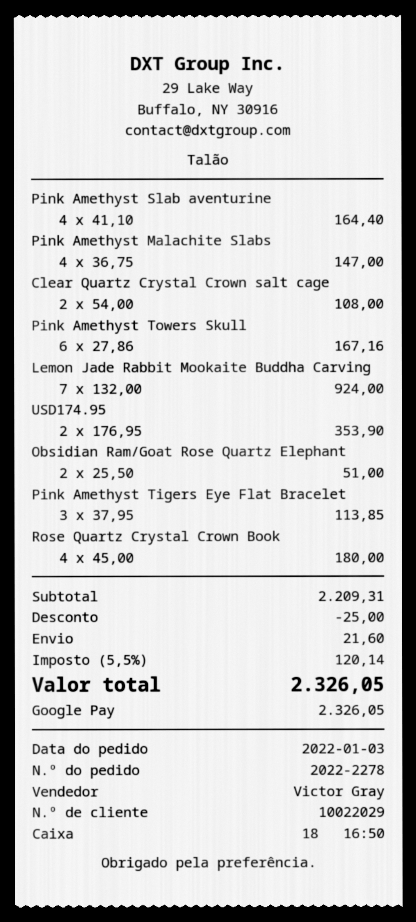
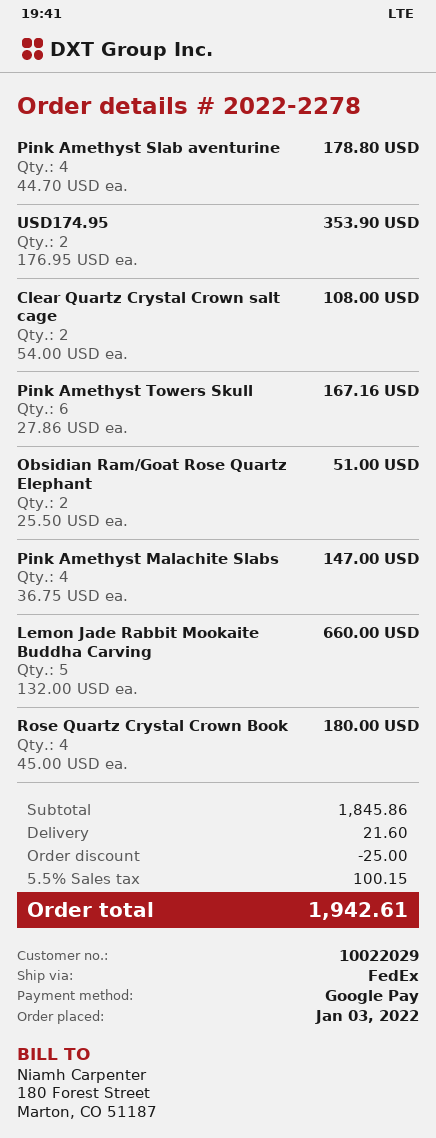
Pink Amethyst Slab aventurine: 4 x 41.10 = 164.40 -> 4 x 44.70 = 178.80
Lemon Jade Rabbit Mookaite Buddha Carving: 7 x 132.00 = 924.00 -> 5 x 132.00 = 660.00
Pink Amethyst Tigers Eye Flat Bracelet: 3 x 37.95 = 113.85 -> none
subtotal: 2209.31 -> 1845.86
tax: 5.5% = 120.14 -> 5.5% = 100.15
total: 2326.05 -> 1942.61

